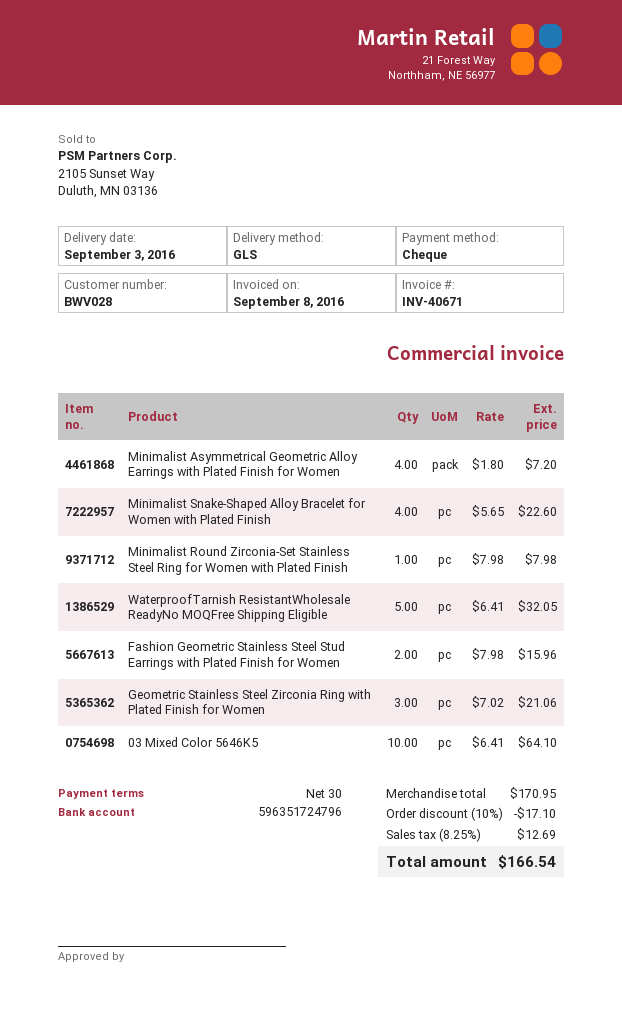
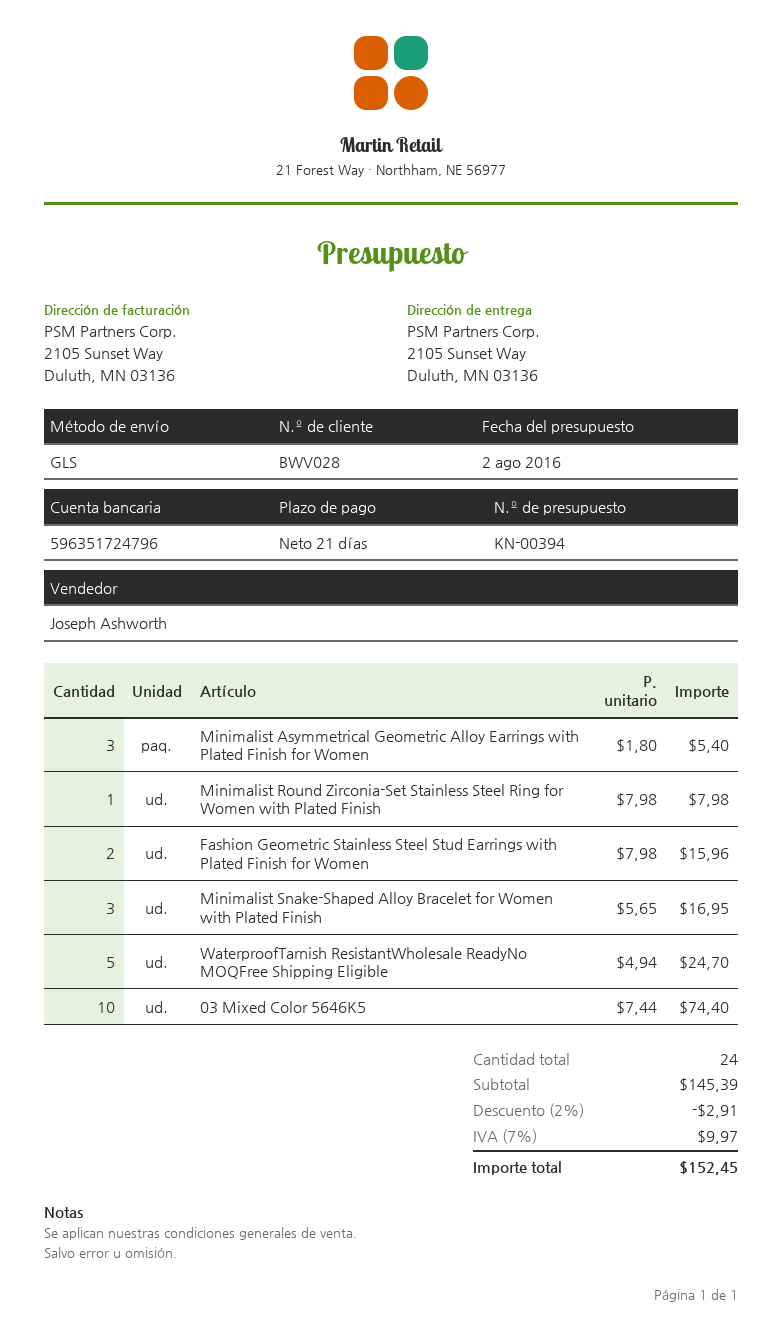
payment terms: 30 days -> 21 days
Minimalist Asymmetrical Geometric Alloy Earrings with Plated Finish for Women: 4 x 1.80 = 7.20 -> 3 x 1.80 = 5.40
Minimalist Snake-Shaped Alloy Bracelet for Women with Plated Finish: 4 x 5.65 = 22.60 -> 3 x 5.65 = 16.95
WaterproofTarnish ResistantWholesale ReadyNo MOQFree Shipping Eligible: 5 x 6.41 = 32.05 -> 5 x 4.94 = 24.70
Geometric Stainless Steel Zirconia Ring with Plated Finish for Women: 3 x 7.02 = 21.06 -> none
03 Mixed Color 5646K5: 10 x 6.41 = 64.10 -> 10 x 7.44 = 74.40
subtotal: 170.95 -> 145.39
discount: 10% = 17.10 -> 2% = 2.91
tax: 8.25% = 12.69 -> 7% = 9.97
total: 166.54 -> 152.45

